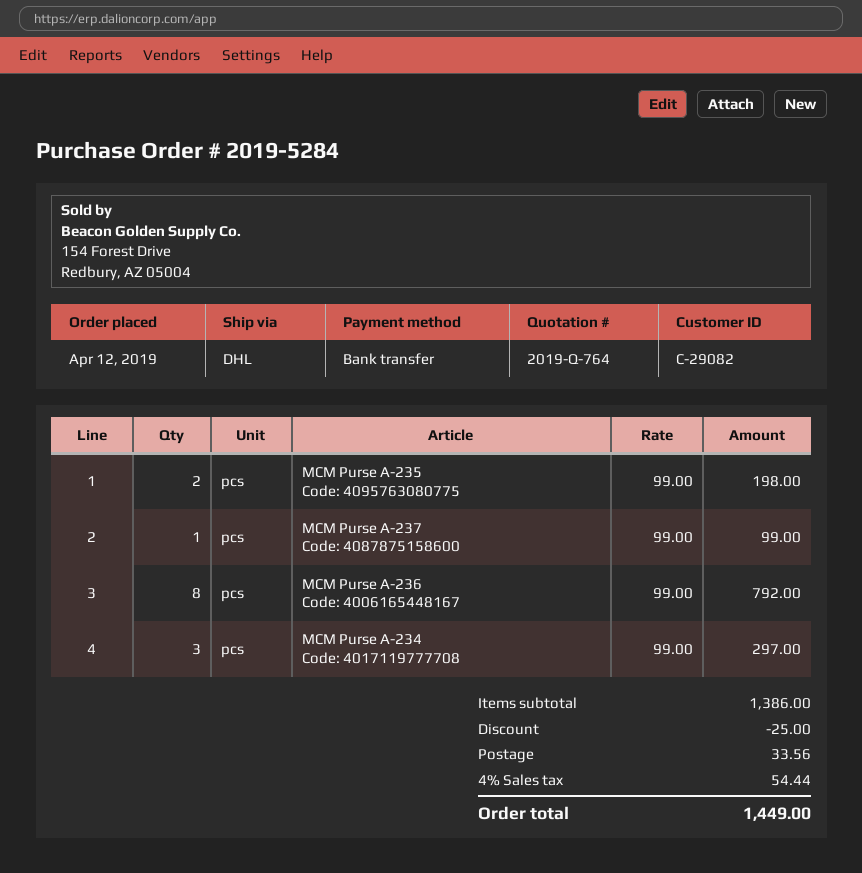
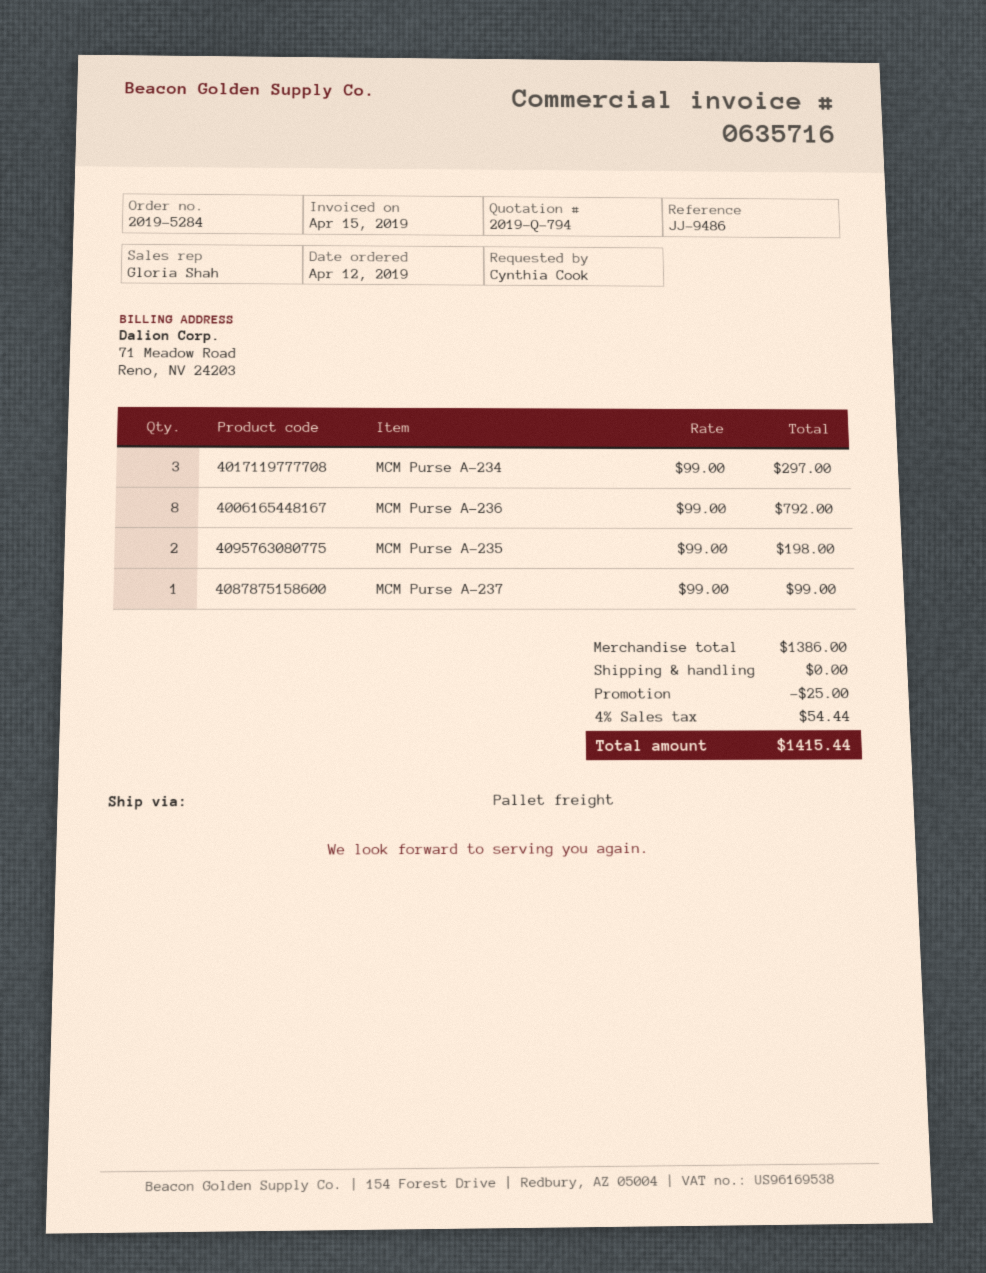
quote number: 2019-Q-764 -> 2019-Q-794
shipping method: DHL -> pallet freight
shipping: 33.56 -> 0.00
total: 1449.00 -> 1415.44

